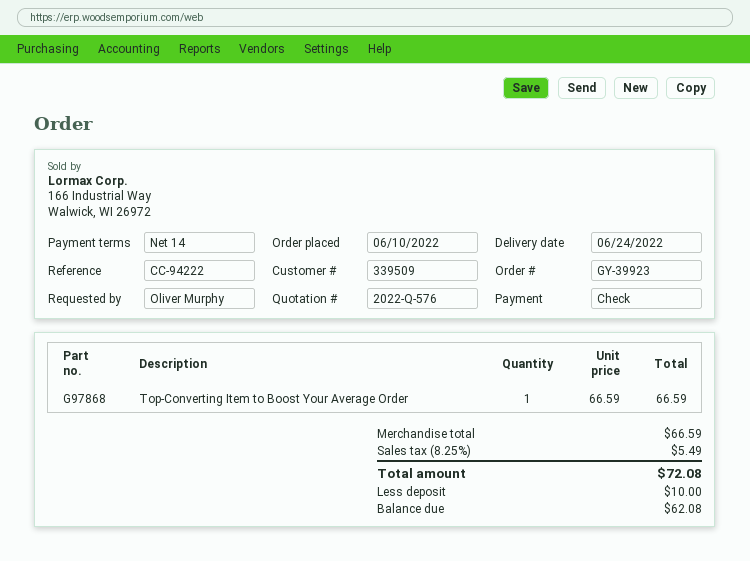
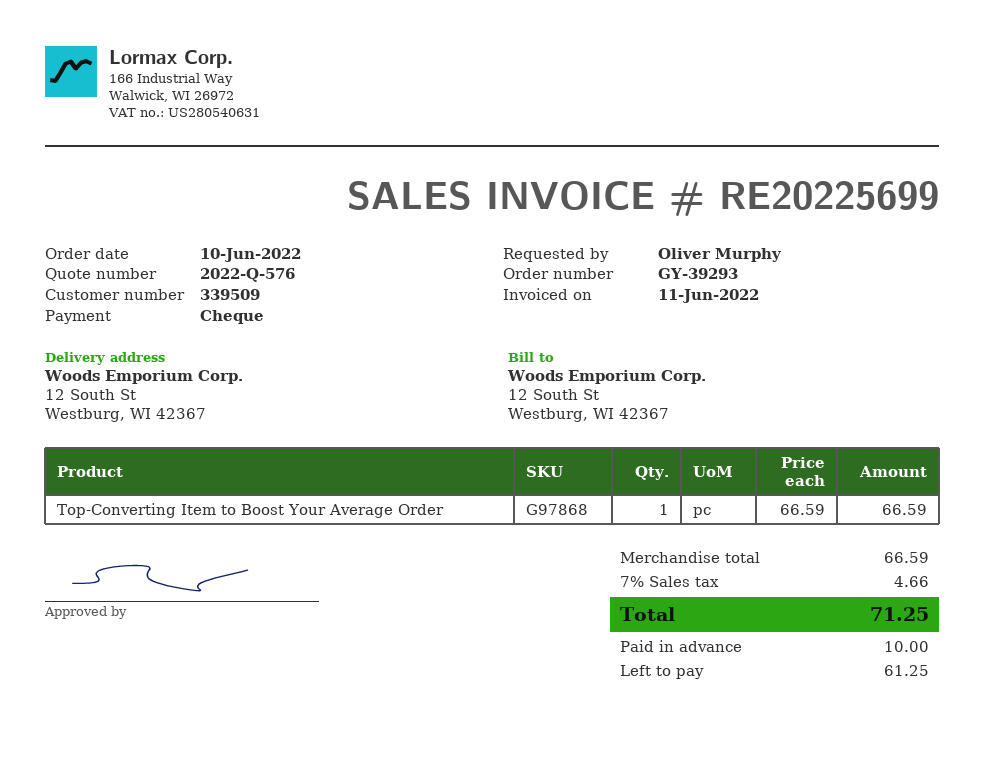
order number: GY-39923 -> GY-39293
tax: 8.25% = 5.49 -> 7% = 4.66
total: 72.08 -> 71.25
balance: 62.08 -> 61.25

